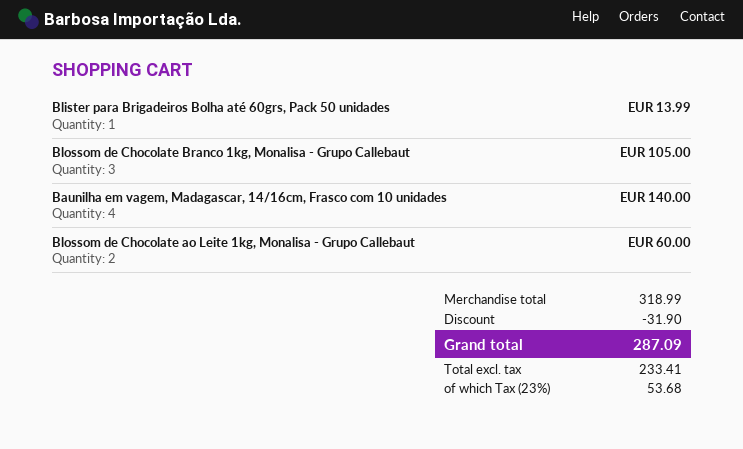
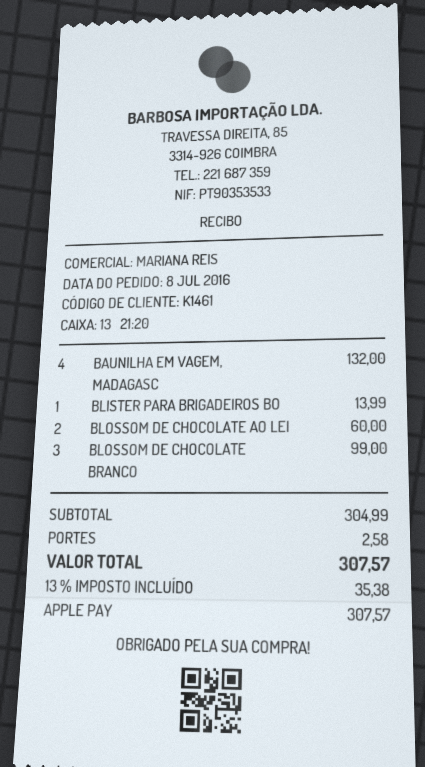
Blossom de Chocolate Branco 1kg, Monalisa - Grupo Callebaut: 3 for 105.00 -> 3 for 99.00
Baunilha em vagem, Madagascar, 14/16cm, Frasco com 10 unidades: 4 for 140.00 -> 4 for 132.00
subtotal: 318.99 -> 304.99
discount: 31.90 -> none
shipping: none -> 2.58
tax: 23% = 53.68 -> 13% = 35.38
total: 287.09 -> 307.57

